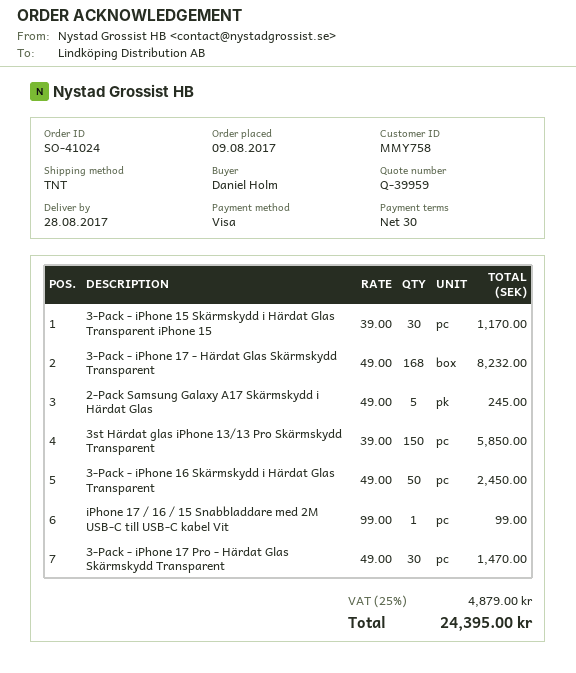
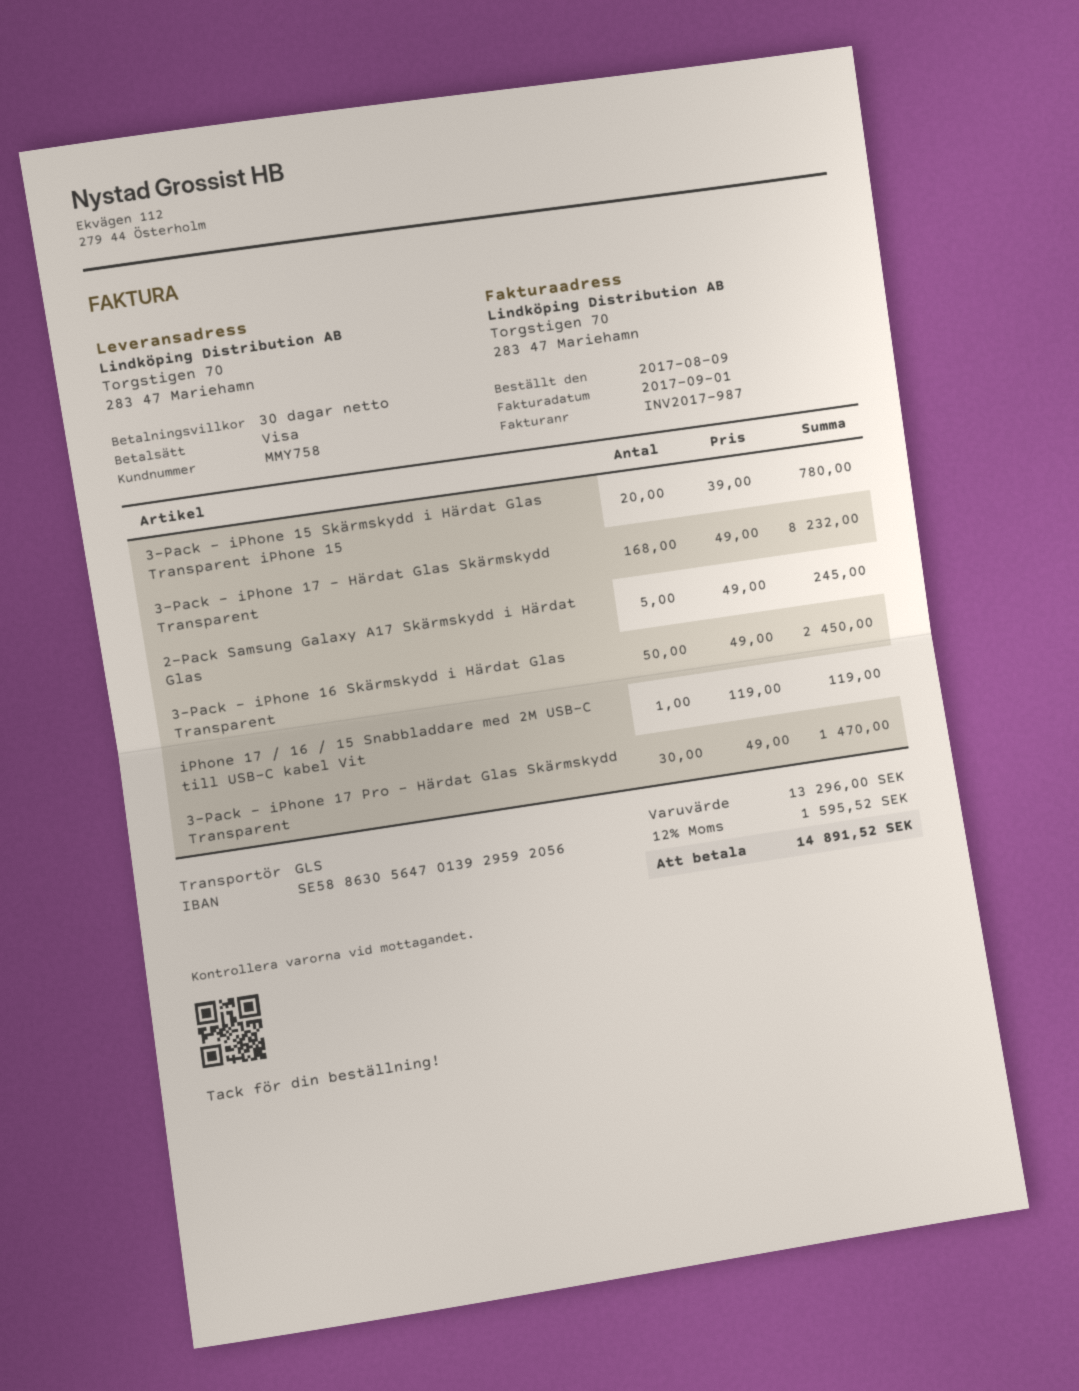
shipping method: TNT -> GLS
3-Pack - iPhone 15 Skärmskydd i Härdat Glas Transparent iPhone 15: 30 x 39.00 = 1170.00 -> 20 x 39.00 = 780.00
3st Härdat glas iPhone 13/13 Pro Skärmskydd Transparent: 150 x 39.00 = 5850.00 -> none
iPhone 17 / 16 / 15 Snabbladdare med 2M USB-C till USB-C kabel Vit: 1 x 99.00 = 99.00 -> 1 x 119.00 = 119.00
tax: 25% = 4879.00 -> 12% = 1595.52
total: 24395.00 -> 14891.52

